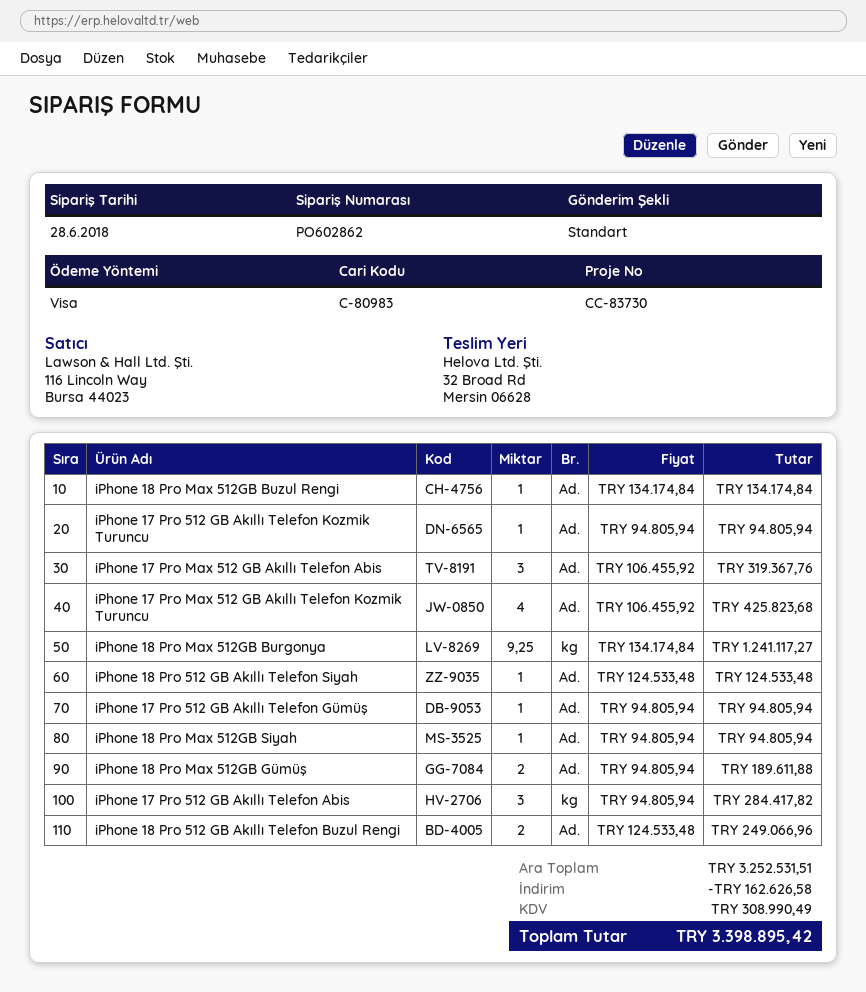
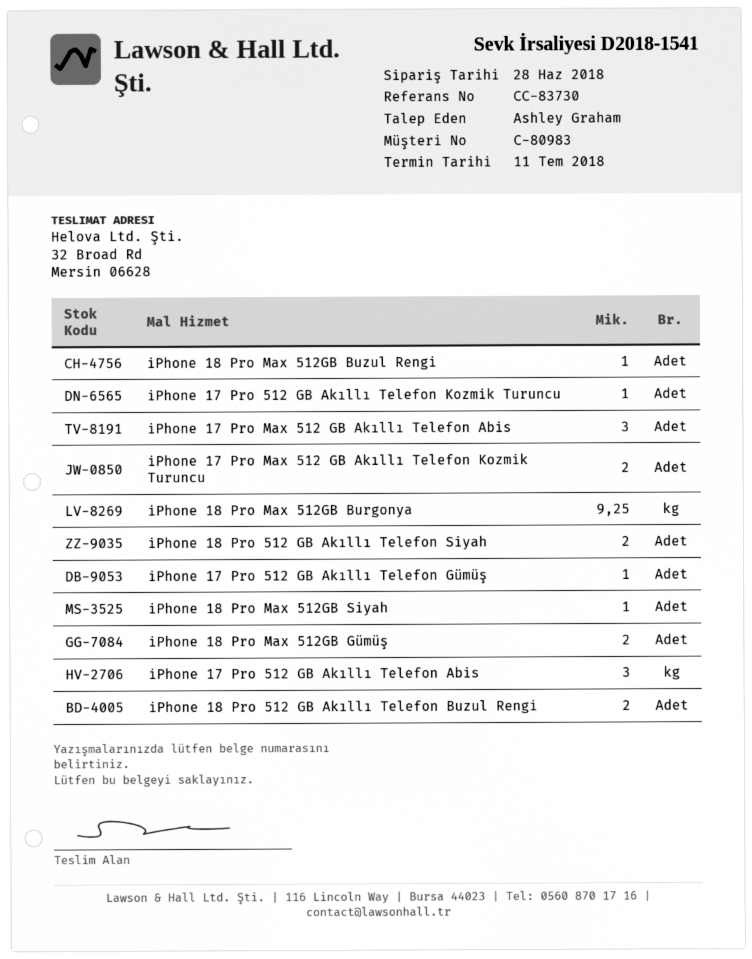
iPhone 17 Pro Max 512 GB Akıllı Telefon Kozmik Turuncu: 4 -> 2
iPhone 18 Pro 512 GB Akıllı Telefon Siyah: 1 -> 2

